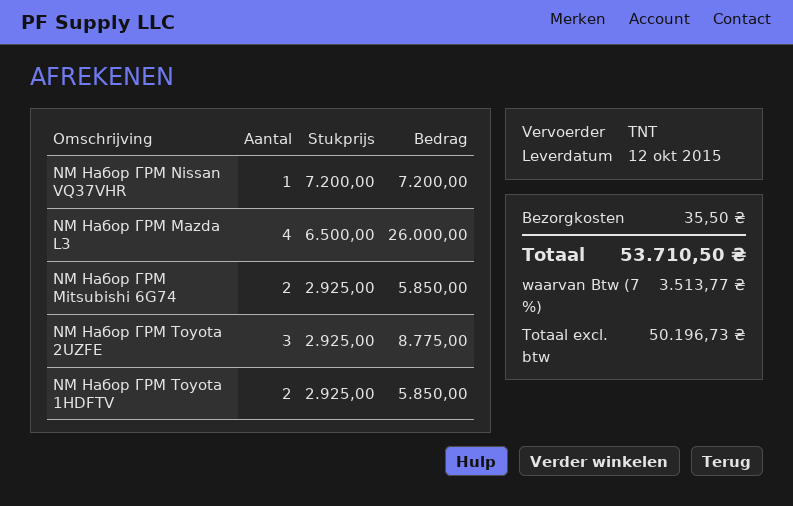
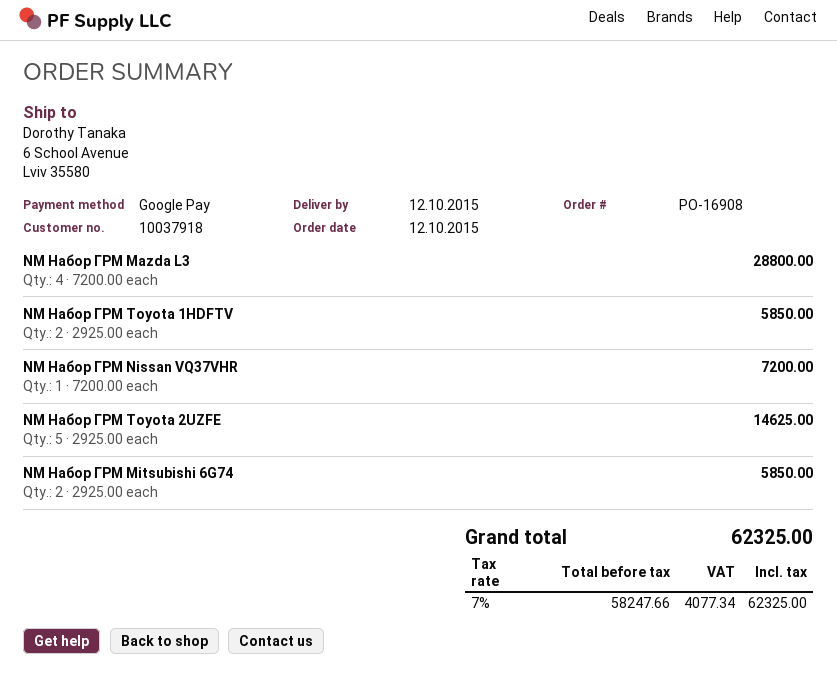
NM Набор ГРМ Mazda L3: 4 x 6500.00 = 26000.00 -> 4 x 7200.00 = 28800.00
NM Набор ГРМ Toyota 2UZFE: 3 x 2925.00 = 8775.00 -> 5 x 2925.00 = 14625.00
shipping: 35.50 -> none
net: 50196.73 -> 58247.66
tax: 7% = 3513.77 -> 7% = 4077.34
total: 53710.50 -> 62325.00

